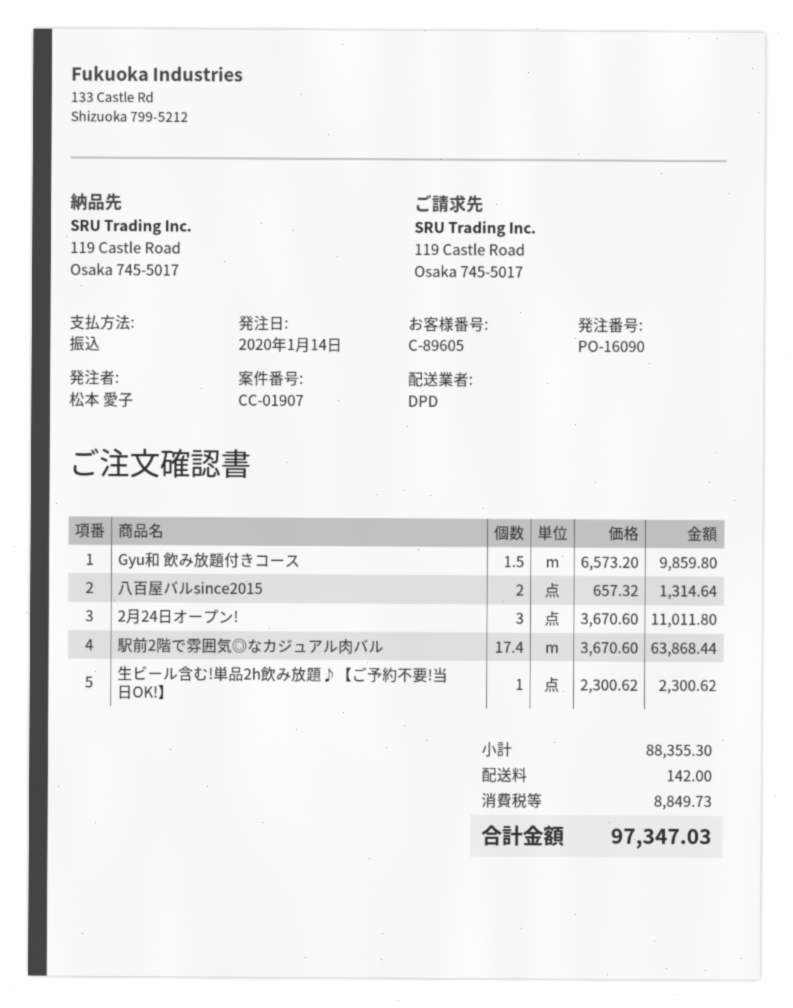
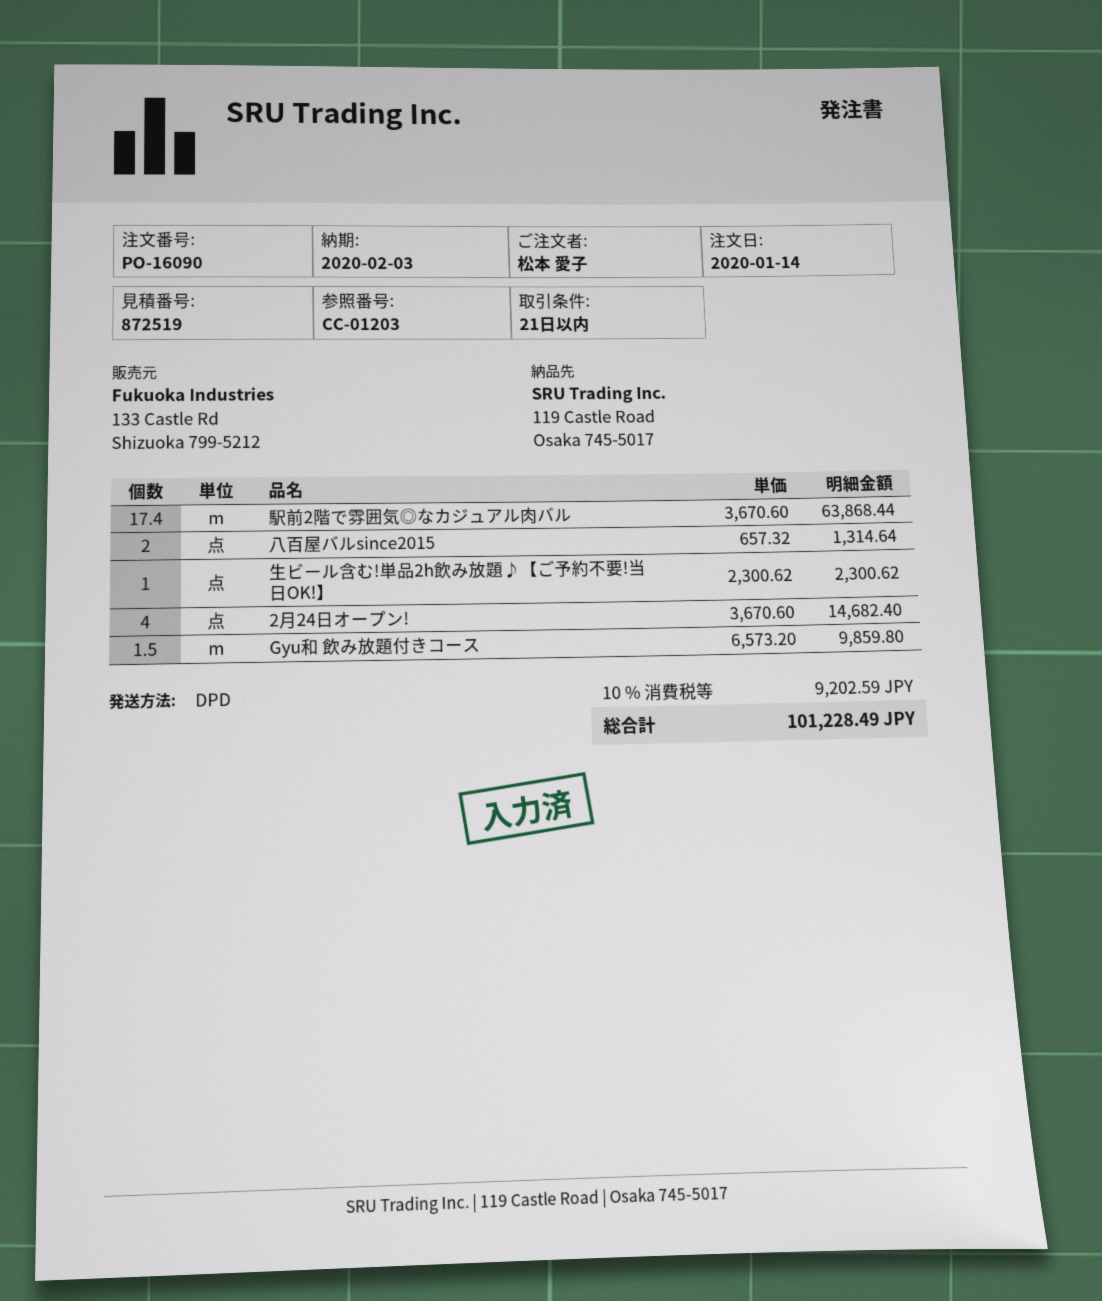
reference: CC-01907 -> CC-01203
2月24日オープン!: 3 x 3670.60 = 11011.80 -> 4 x 3670.60 = 14682.40
shipping: 142.00 -> none
tax: 8849.73 -> 9202.59
total: 97347.03 -> 101228.49

